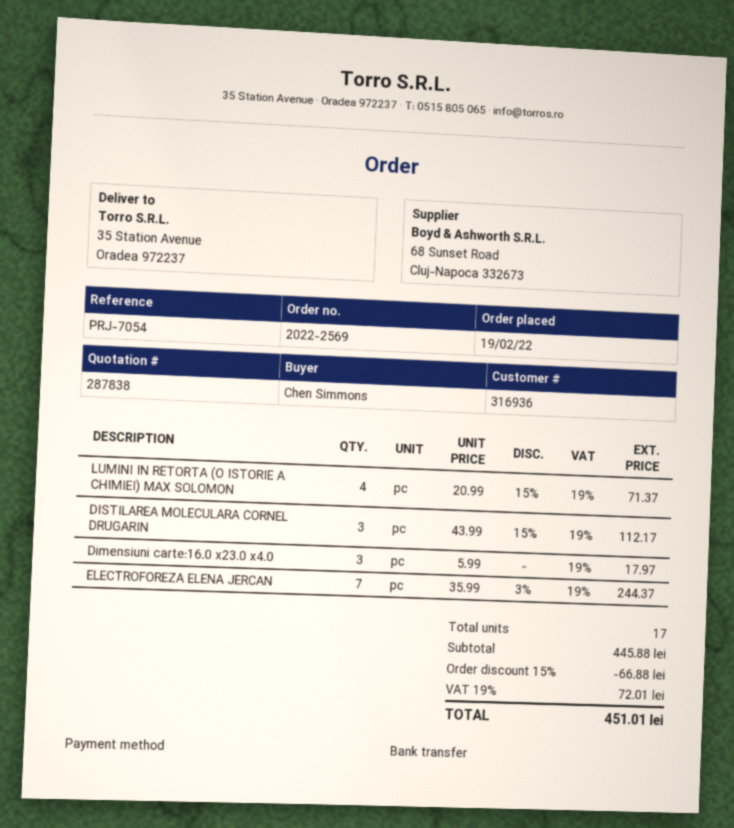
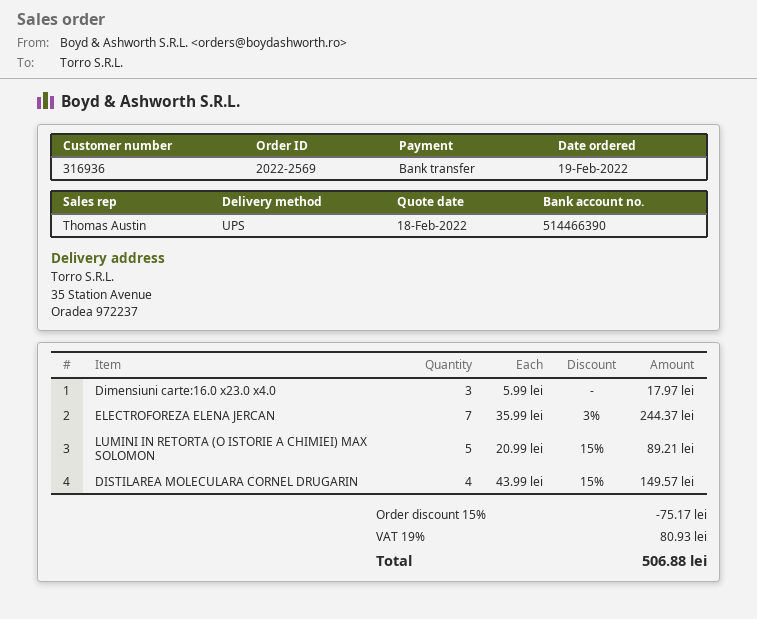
LUMINI IN RETORTA (O ISTORIE A CHIMIEI) MAX SOLOMON: 4 x 20.99 - 15% = 71.37 -> 5 x 20.99 - 15% = 89.21
DISTILAREA MOLECULARA CORNEL DRUGARIN: 3 x 43.99 - 15% = 112.17 -> 4 x 43.99 - 15% = 149.57
discount: 15% = 66.88 -> 15% = 75.17
tax: 19% = 72.01 -> 19% = 80.93
total: 451.01 -> 506.88

